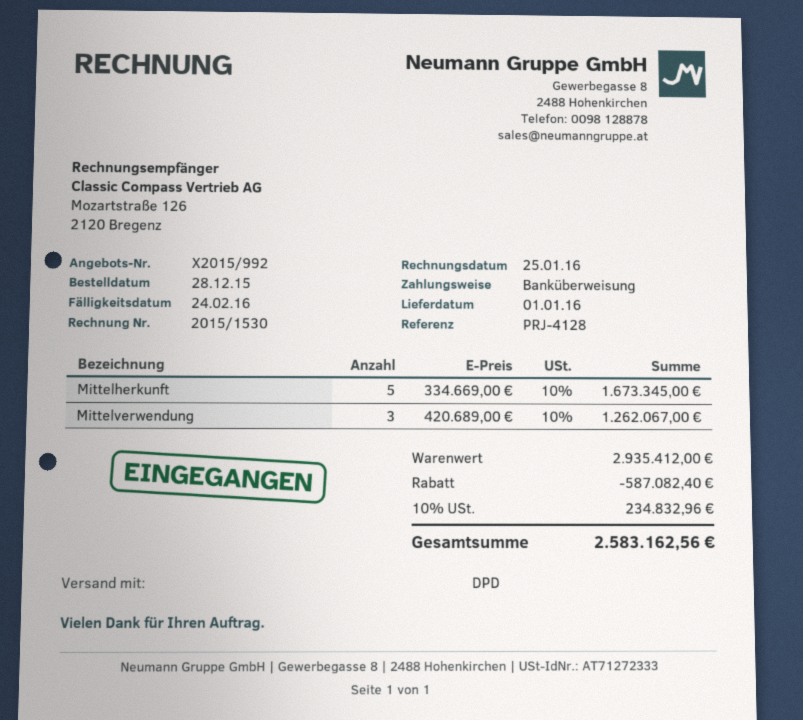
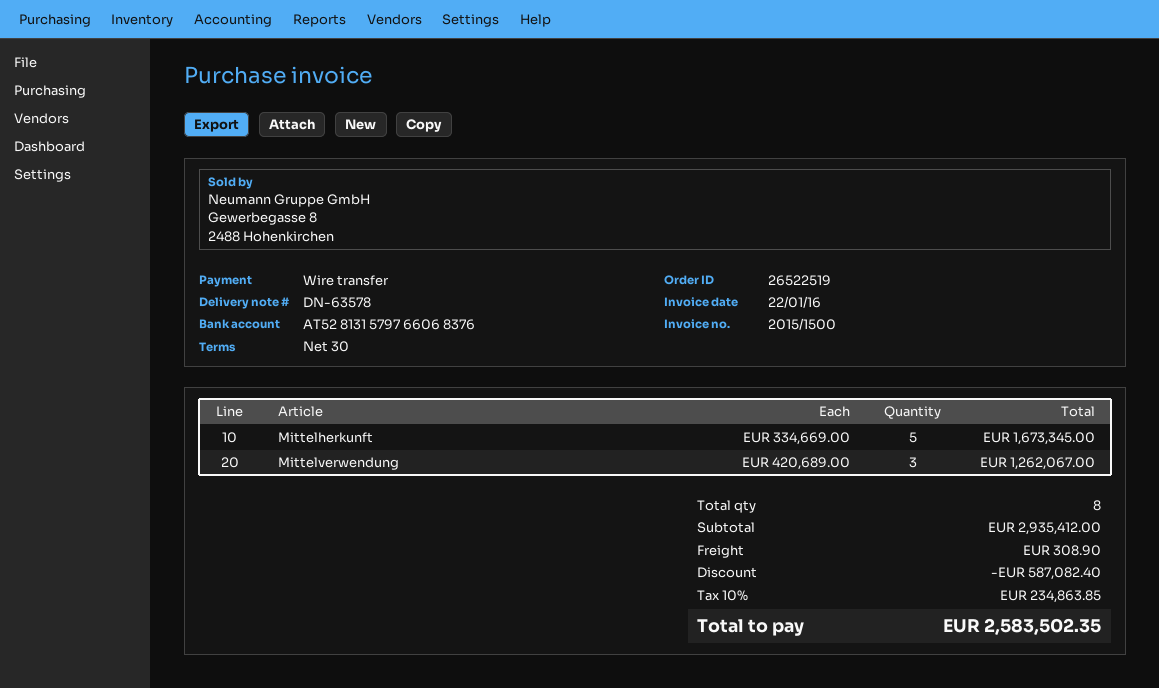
invoice number: 2015/1530 -> 2015/1500
invoice date: 2016-01-25 -> 2016-01-22
shipping: none -> 308.90
tax: 10% = 234832.96 -> 10% = 234863.85
total: 2583162.56 -> 2583502.35

